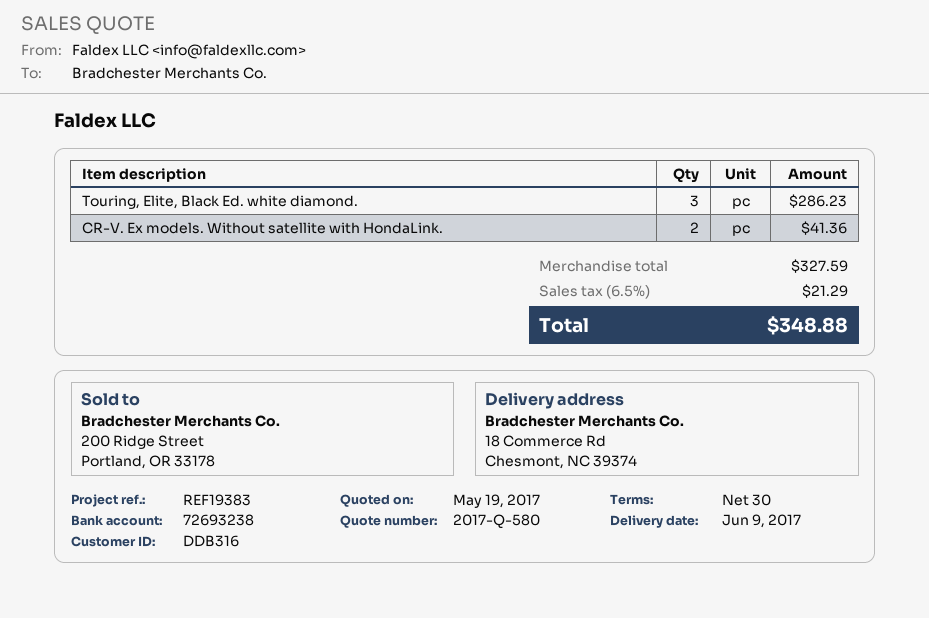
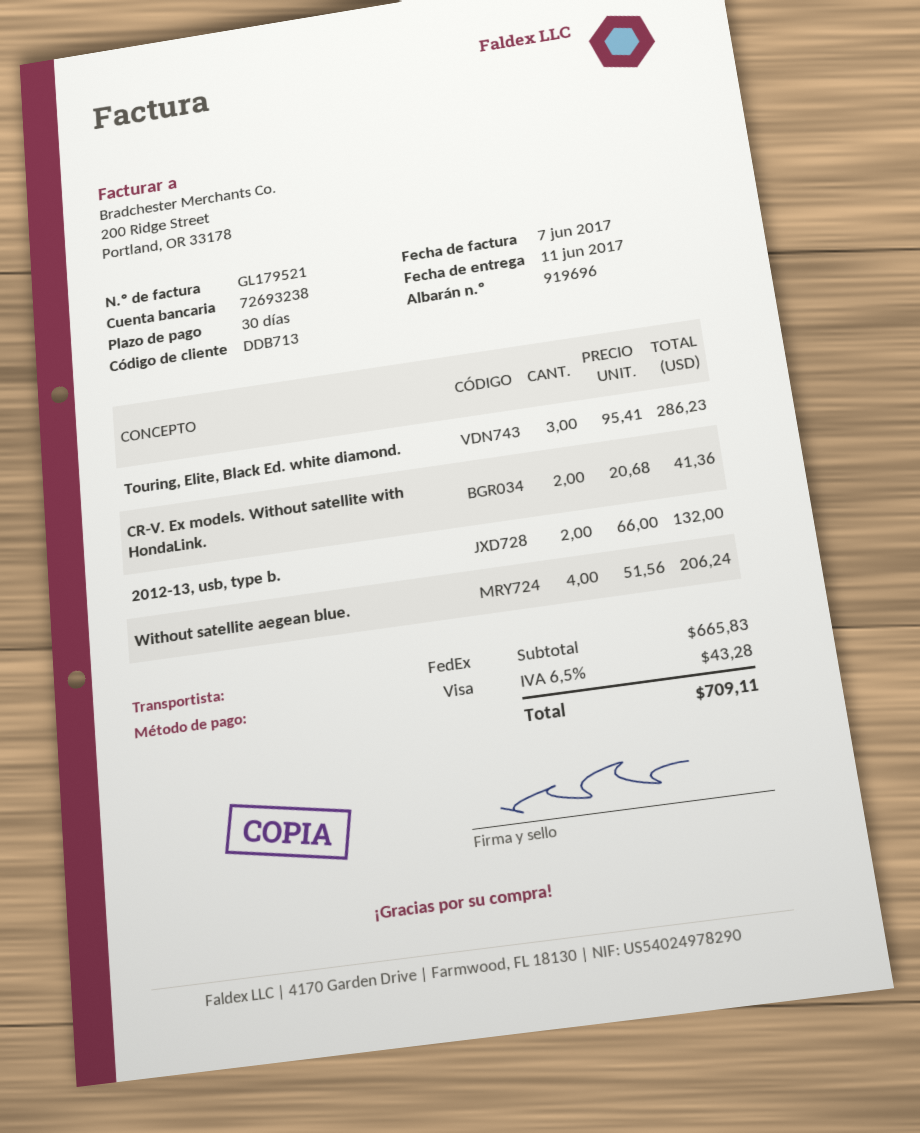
delivery date: 2017-06-09 -> 2017-06-11
customer number: DDB316 -> DDB713
2012-13, usb, type b.: none -> 2 for 132.00
Without satellite aegean blue.: none -> 4 for 206.24
subtotal: 327.59 -> 665.83
tax: 6.5% = 21.29 -> 6.5% = 43.28
total: 348.88 -> 709.11

